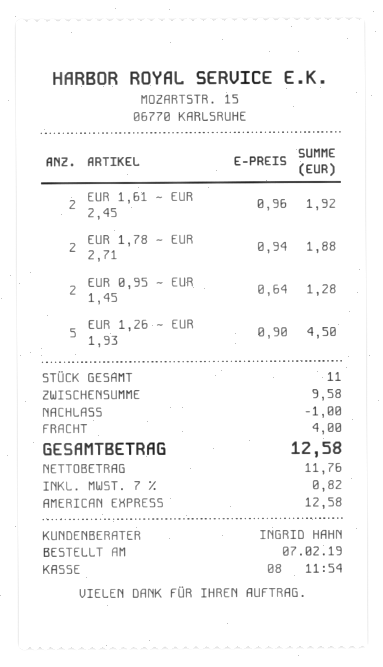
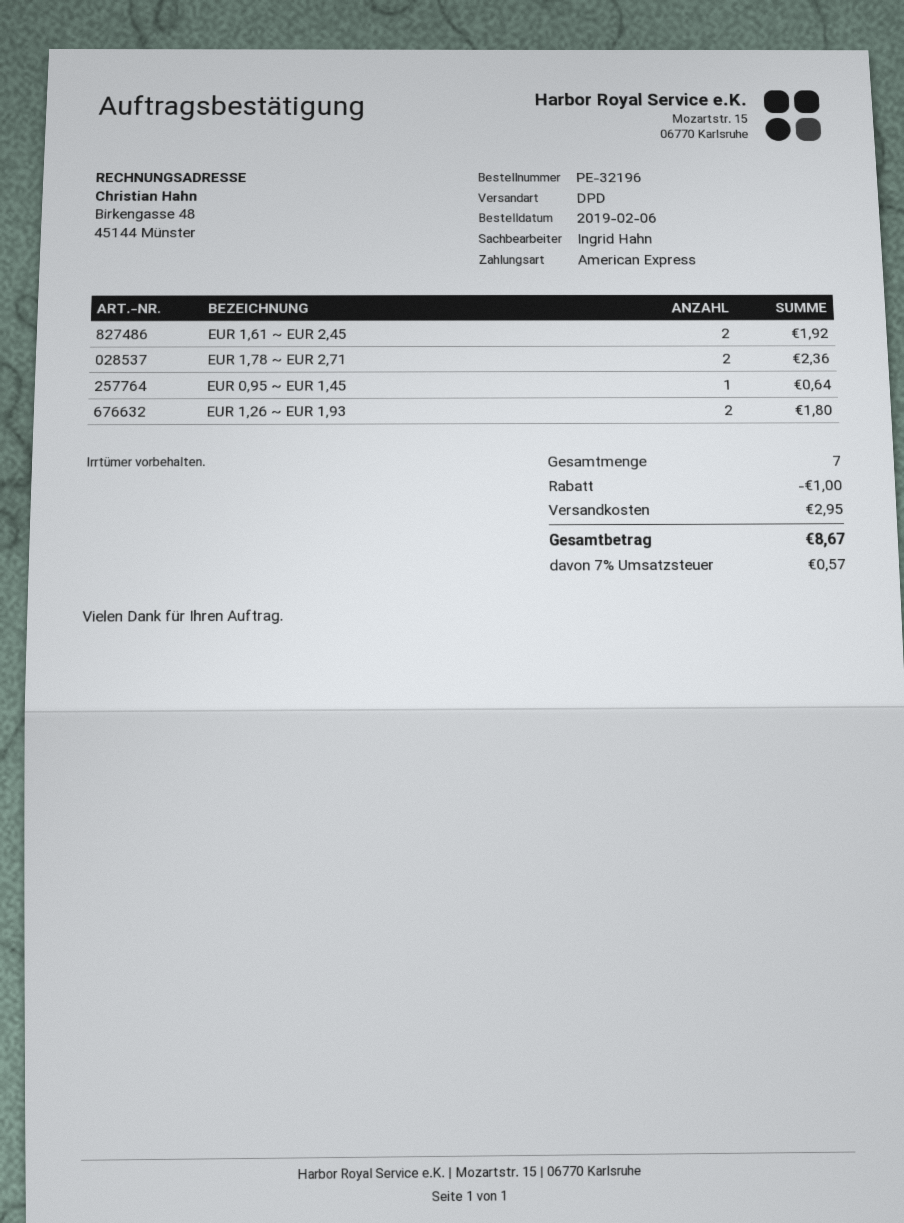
order date: 2019-02-07 -> 2019-02-06
EUR 1,78 ~ EUR 2,71: 2 for 1.88 -> 2 for 2.36
EUR 0,95 ~ EUR 1,45: 2 for 1.28 -> 1 for 0.64
EUR 1,26 ~ EUR 1,93: 5 for 4.50 -> 2 for 1.80
total quantity: 11 -> 7
shipping: 4.00 -> 2.95
tax: 7% = 0.82 -> 7% = 0.57
total: 12.58 -> 8.67

